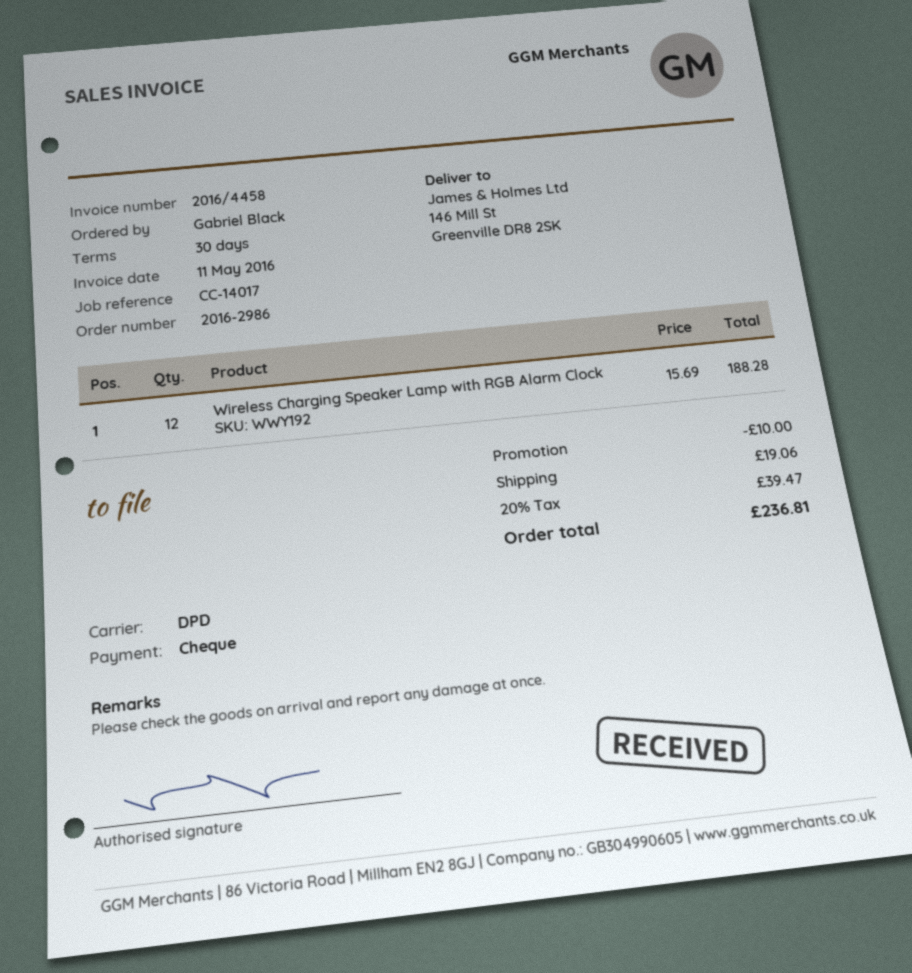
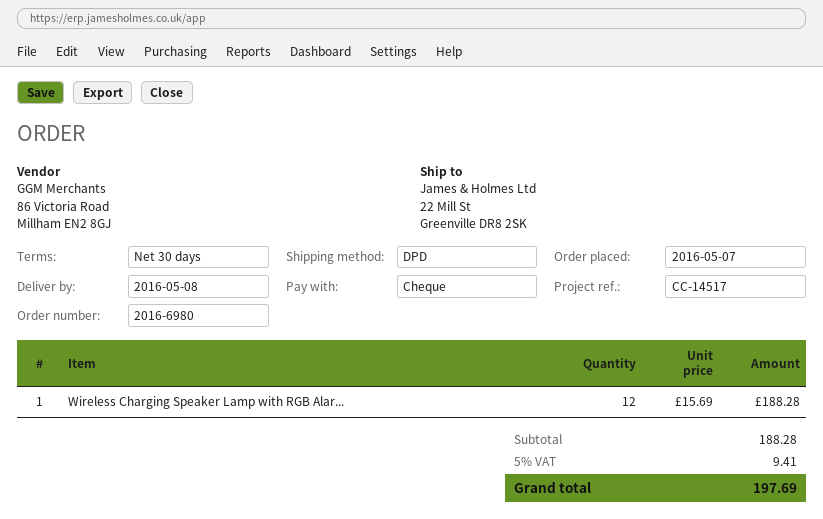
order number: 2016-2986 -> 2016-6980
reference: CC-14017 -> CC-14517
ship to: 146 Mill St, Greenville DR8 2SK -> 22 Mill St, Greenville DR8 2SK
discount: 10.00 -> none
shipping: 19.06 -> none
tax: 20% = 39.47 -> 5% = 9.41
total: 236.81 -> 197.69

